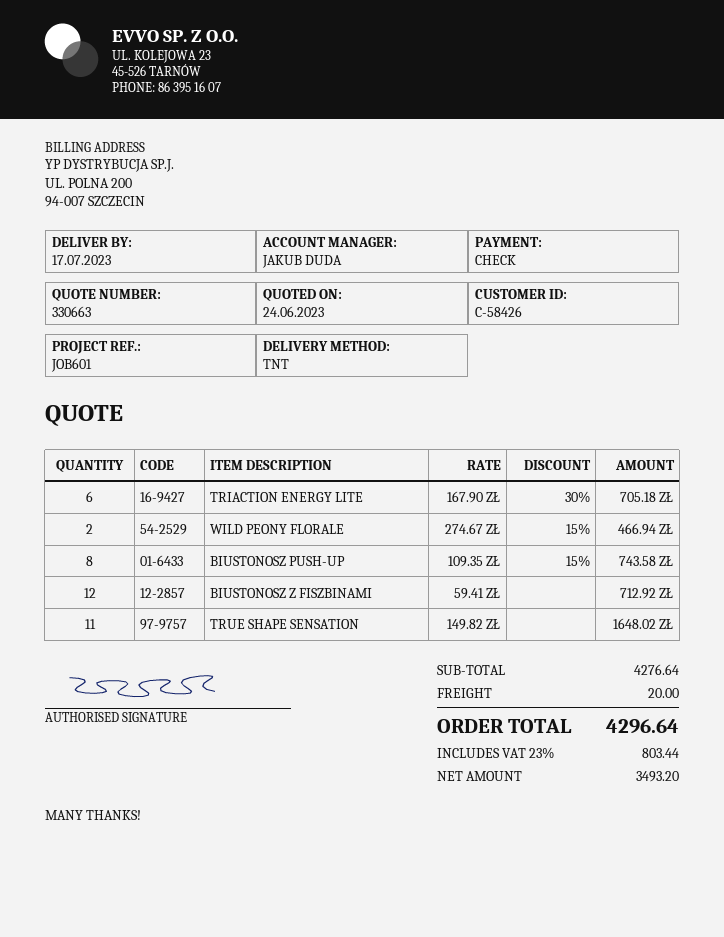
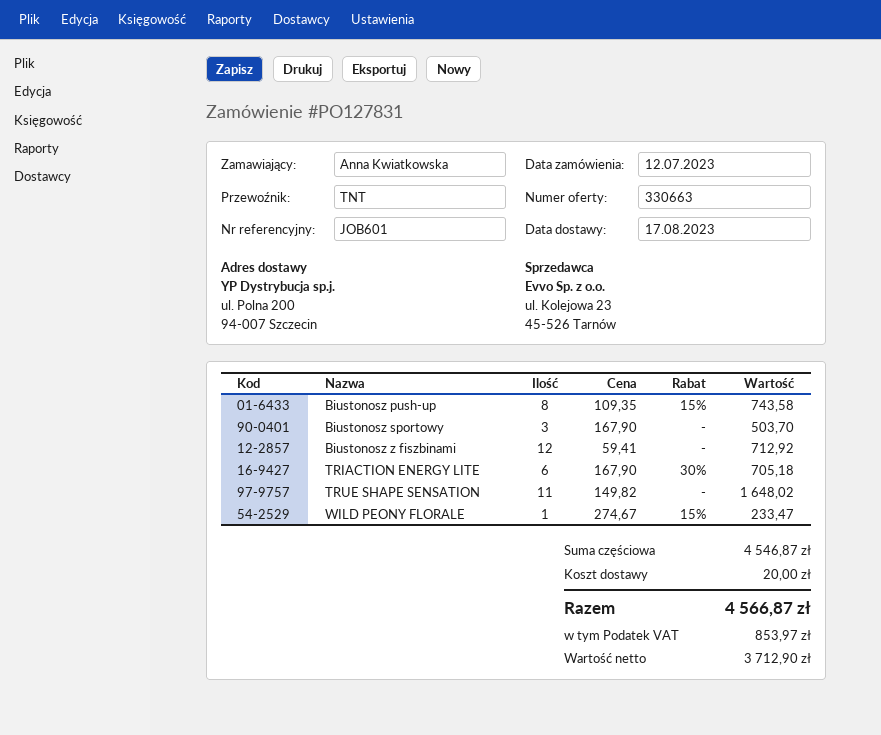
delivery date: 2023-07-17 -> 2023-08-17
WILD PEONY FLORALE: 2 x 274.67 - 15% = 466.94 -> 1 x 274.67 - 15% = 233.47
Biustonosz sportowy: none -> 3 x 167.90 = 503.70
subtotal: 4276.64 -> 4546.87
net: 3493.20 -> 3712.90
tax: 803.44 -> 853.97
total: 4296.64 -> 4566.87

